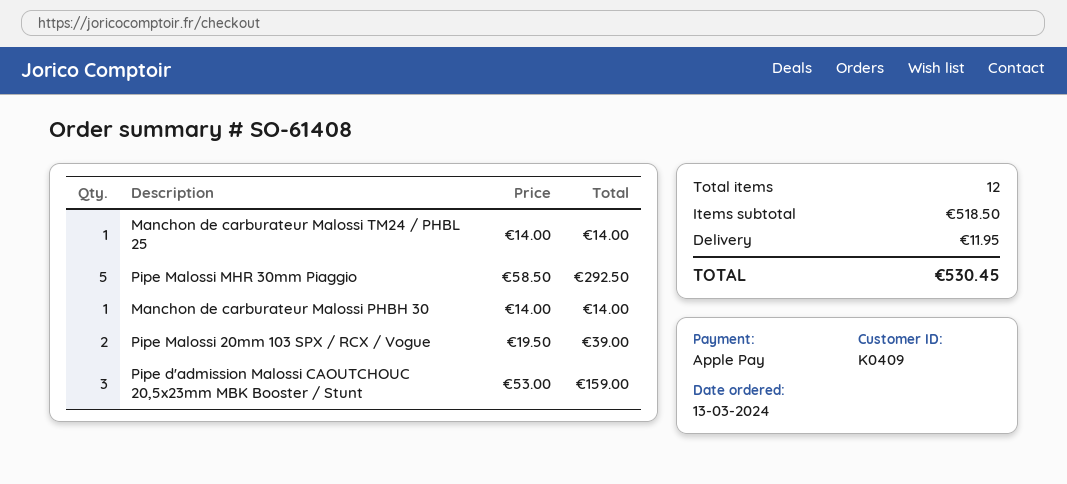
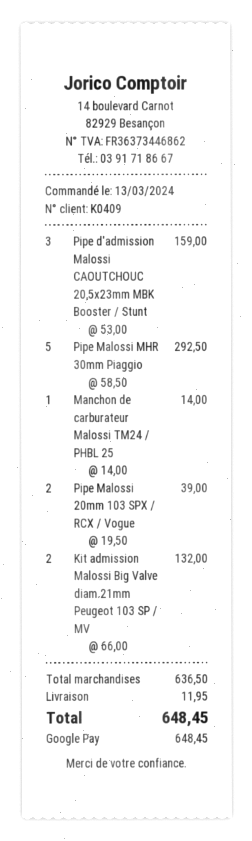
payment method: Apple Pay -> Google Pay
Manchon de carburateur Malossi PHBH 30: 1 x 14.00 = 14.00 -> none
Kit admission Malossi Big Valve diam.21mm Peugeot 103 SP / MV: none -> 2 x 66.00 = 132.00
subtotal: 518.50 -> 636.50
total: 530.45 -> 648.45

